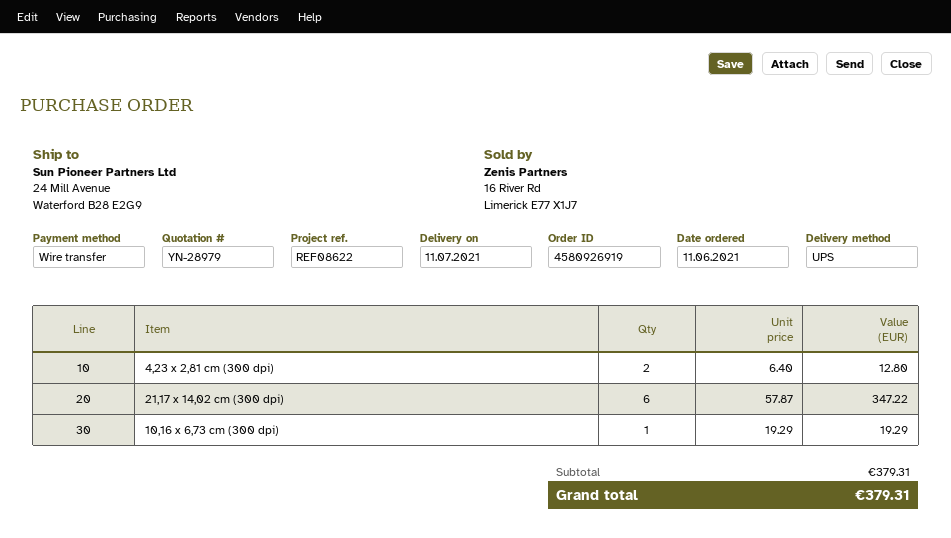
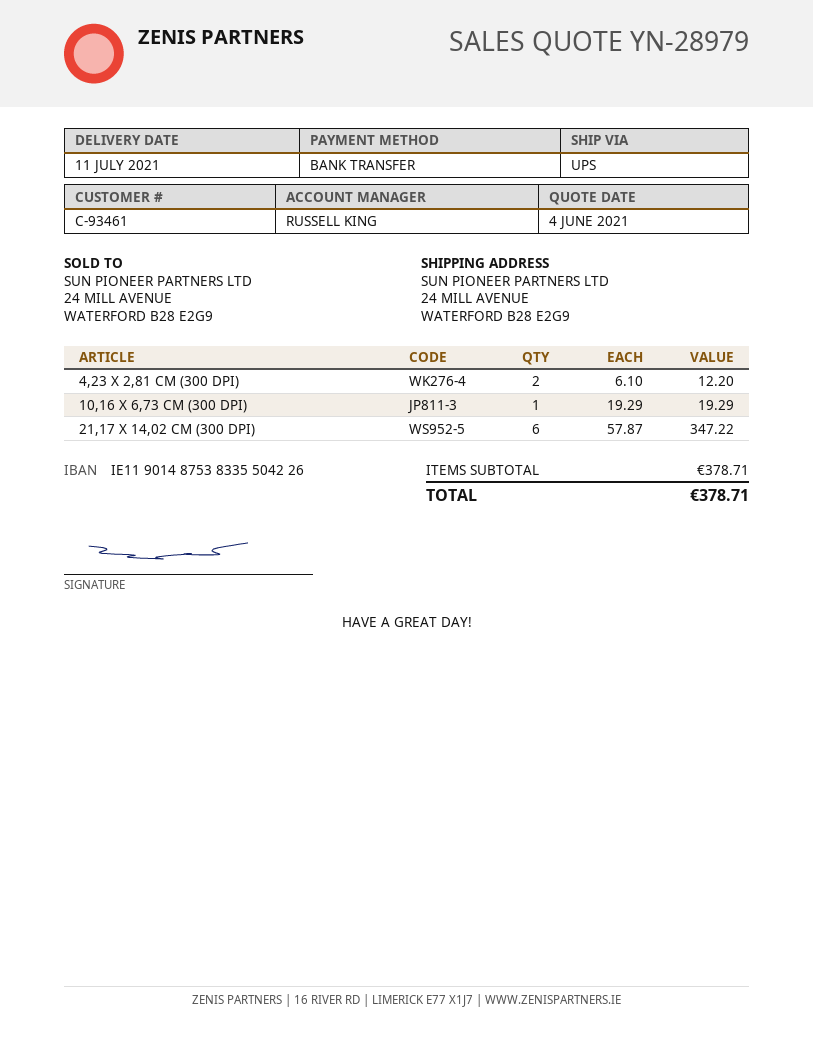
4,23 x 2,81 cm (300 dpi): 2 x 6.40 = 12.80 -> 2 x 6.10 = 12.20
subtotal: 379.31 -> 378.71
total: 379.31 -> 378.71

